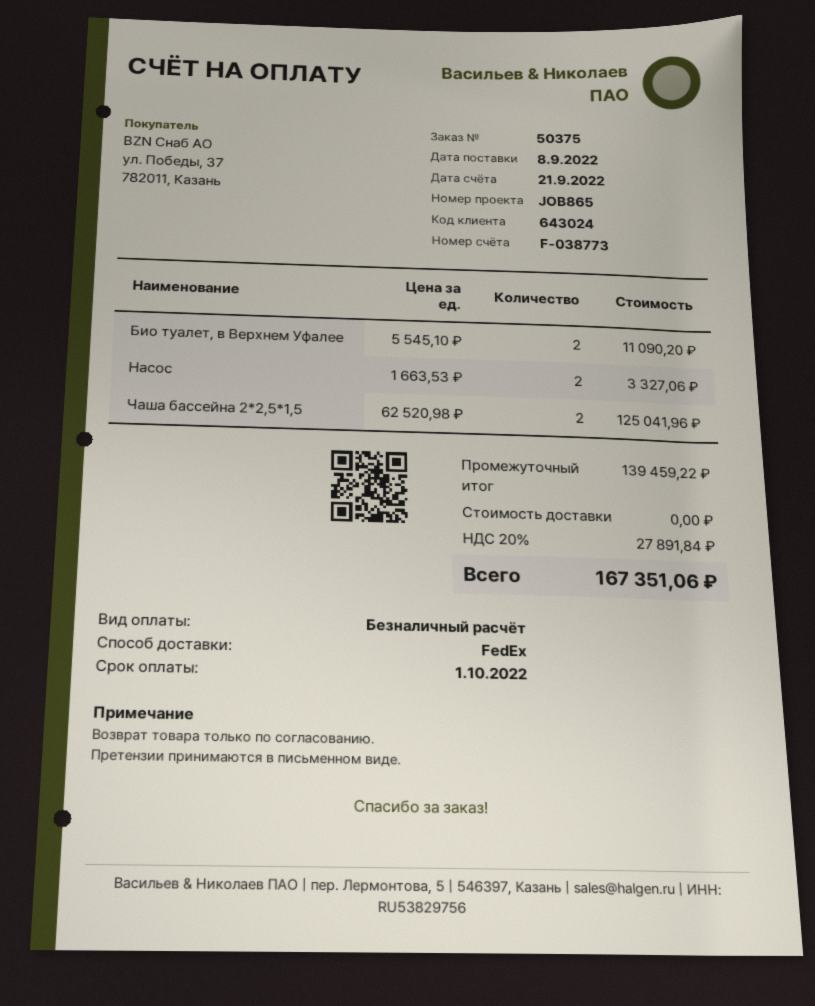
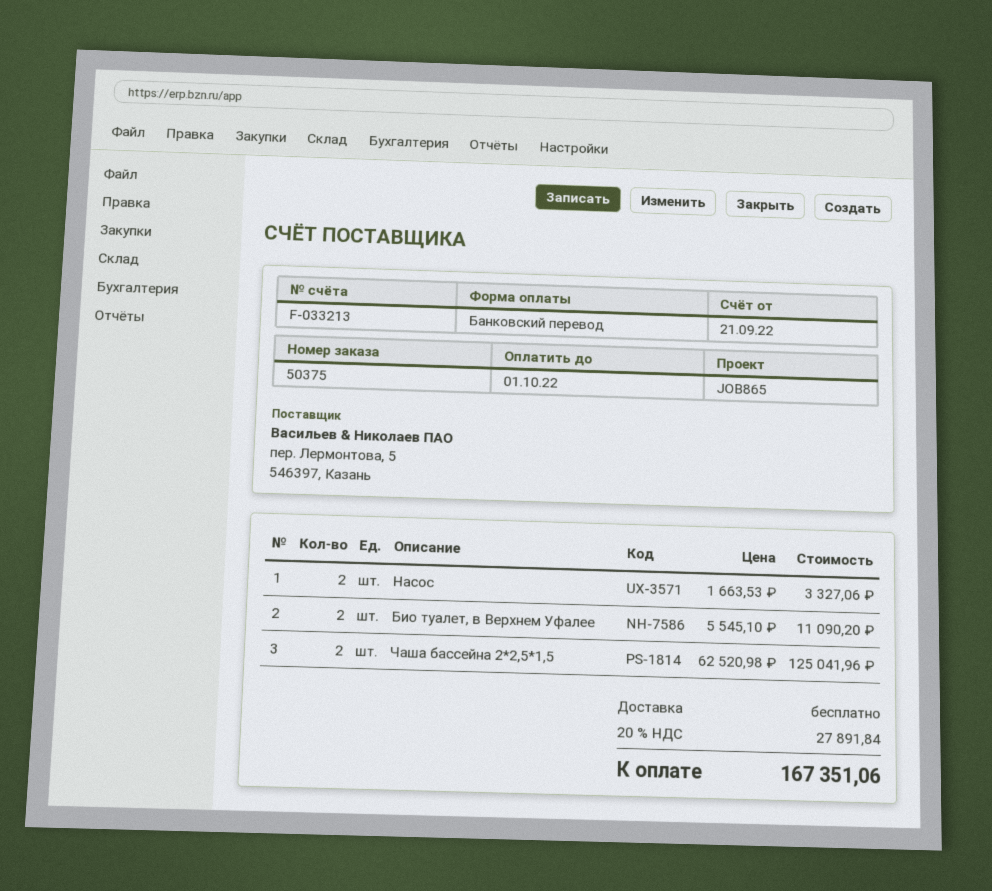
invoice number: F-038773 -> F-033213

